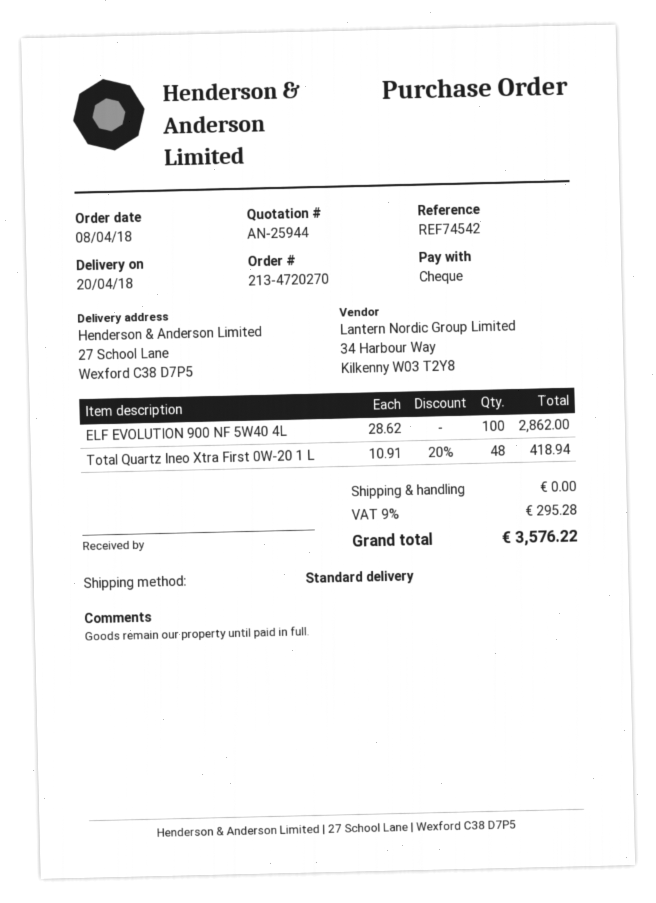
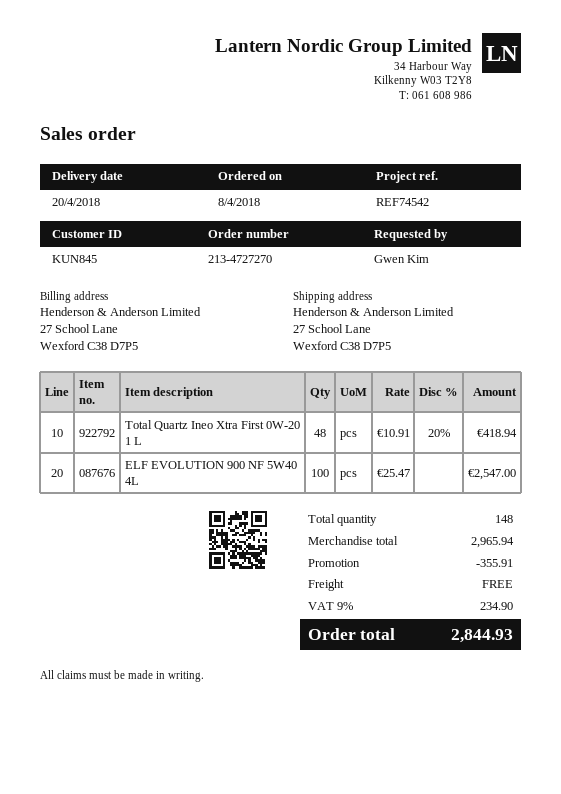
order number: 213-4720270 -> 213-4727270
ELF EVOLUTION 900 NF 5W40 4L: 100 x 28.62 = 2862.00 -> 100 x 25.47 = 2547.00
discount: none -> 355.91
tax: 9% = 295.28 -> 9% = 234.90
total: 3576.22 -> 2844.93

